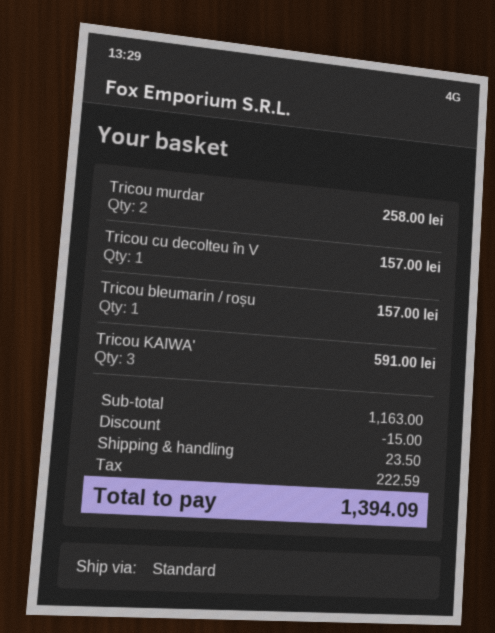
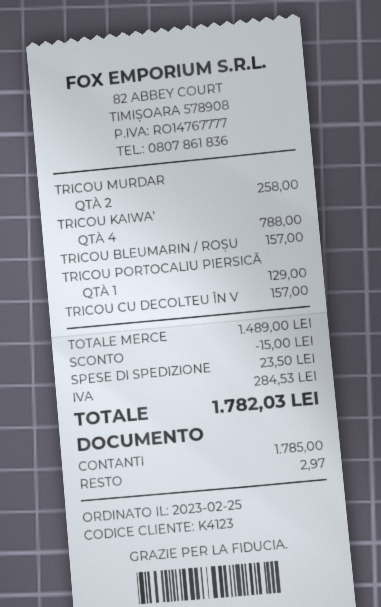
Tricou KAIWA': 3 for 591.00 -> 4 for 788.00
TRICOU PORTOCALIU PIERSICĂ: none -> 1 for 129.00
subtotal: 1163.00 -> 1489.00
tax: 222.59 -> 284.53
total: 1394.09 -> 1782.03

